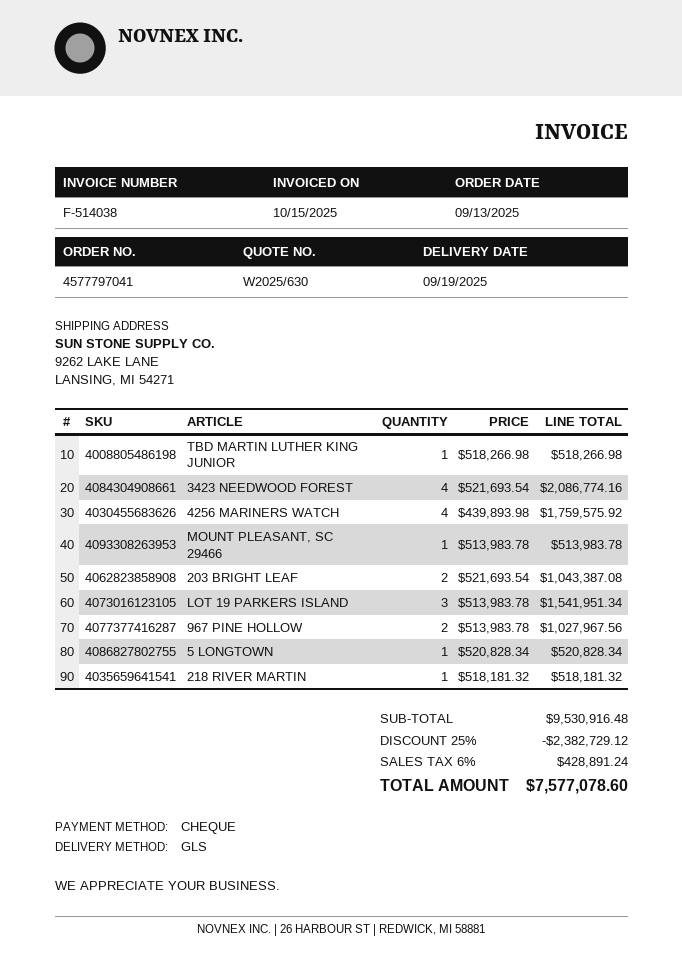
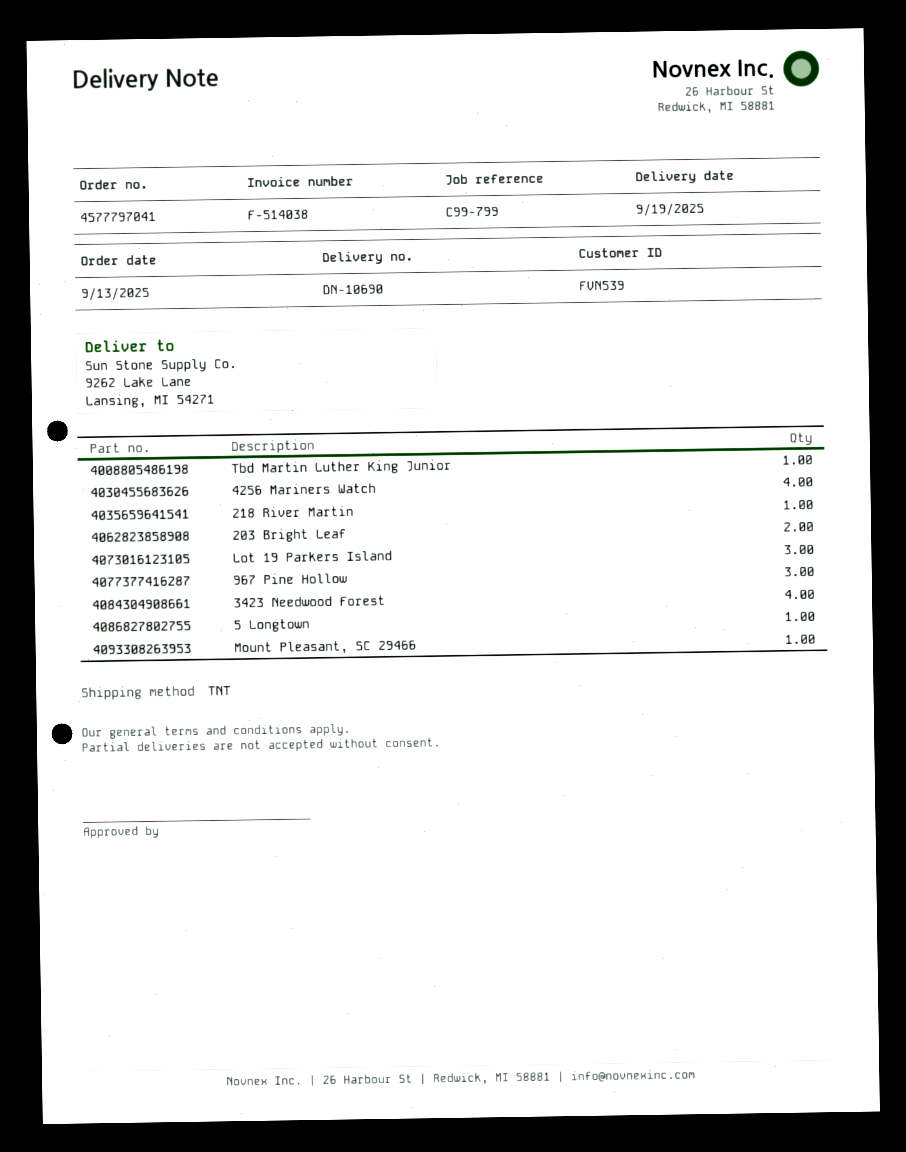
shipping method: GLS -> TNT
967 PINE HOLLOW: 2 -> 3

